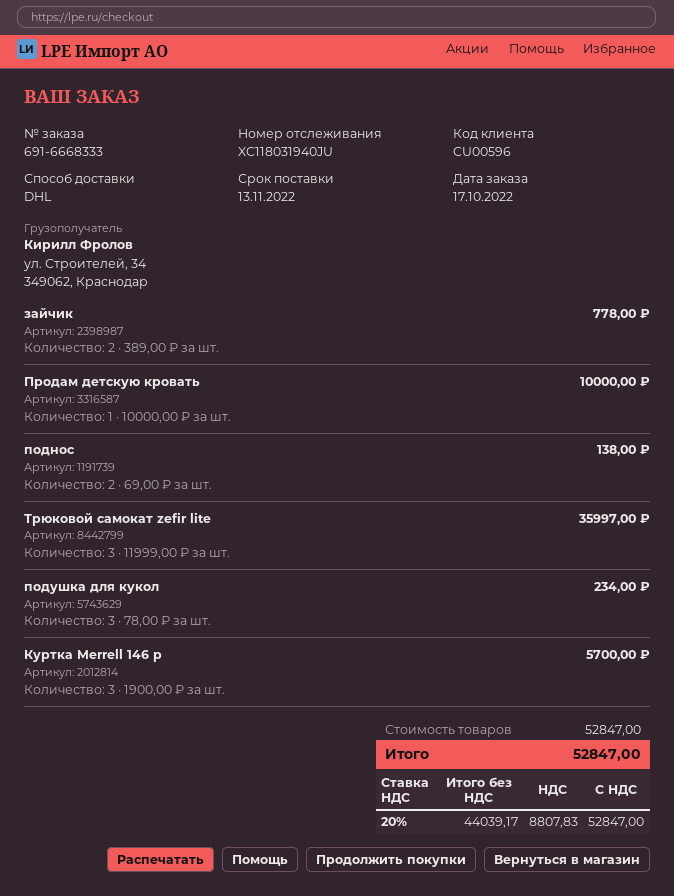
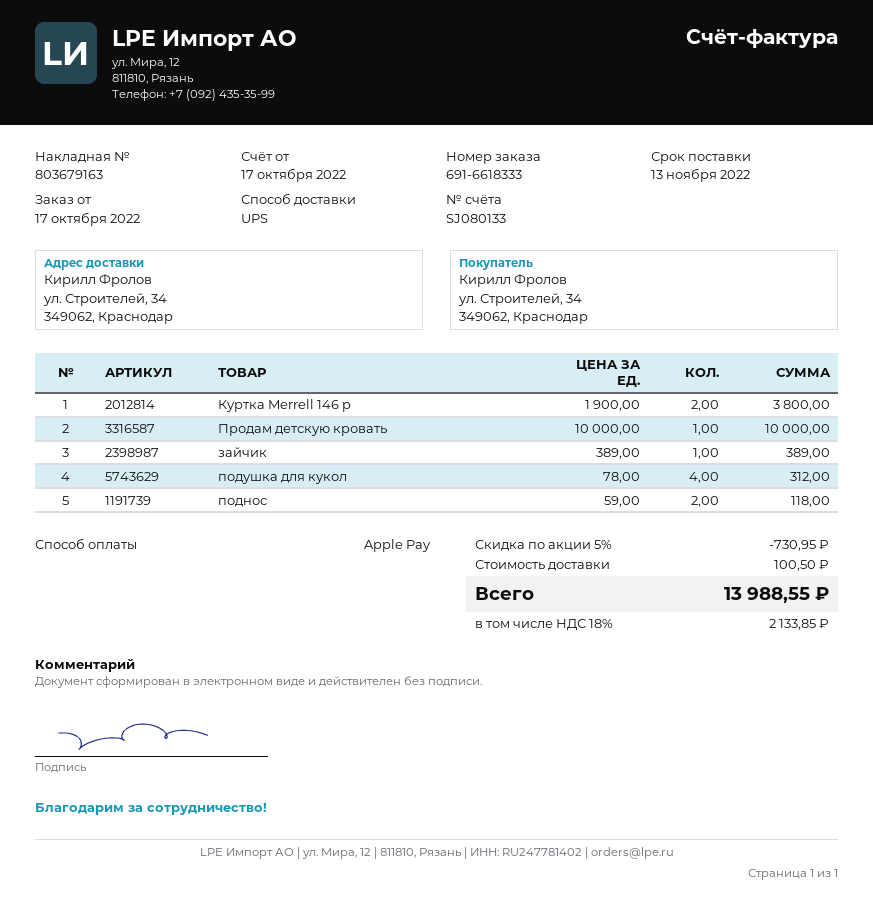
order number: 691-6668333 -> 691-6618333
shipping method: DHL -> UPS
зайчик: 2 x 389.00 = 778.00 -> 1 x 389.00 = 389.00
поднос: 2 x 69.00 = 138.00 -> 2 x 59.00 = 118.00
Трюковой самокат zefir lite: 3 x 11999.00 = 35997.00 -> none
подушка для кукол: 3 x 78.00 = 234.00 -> 4 x 78.00 = 312.00
Куртка Merrell 146 р: 3 x 1900.00 = 5700.00 -> 2 x 1900.00 = 3800.00
discount: none -> 5% = 730.95
shipping: none -> 100.50
tax: 20% = 8807.83 -> 18% = 2133.85
total: 52847.00 -> 13988.55

